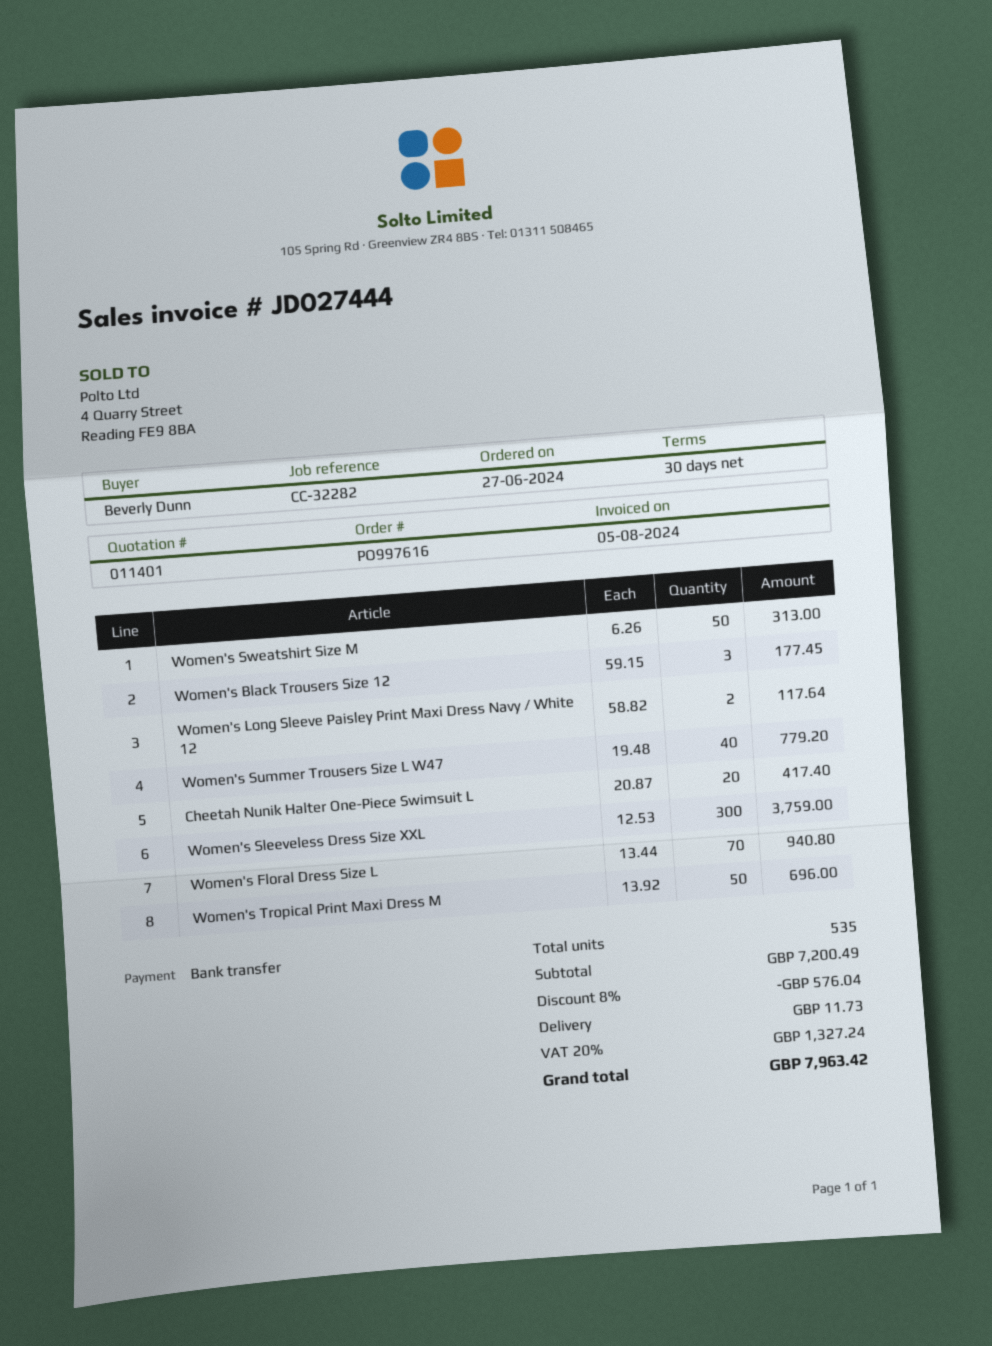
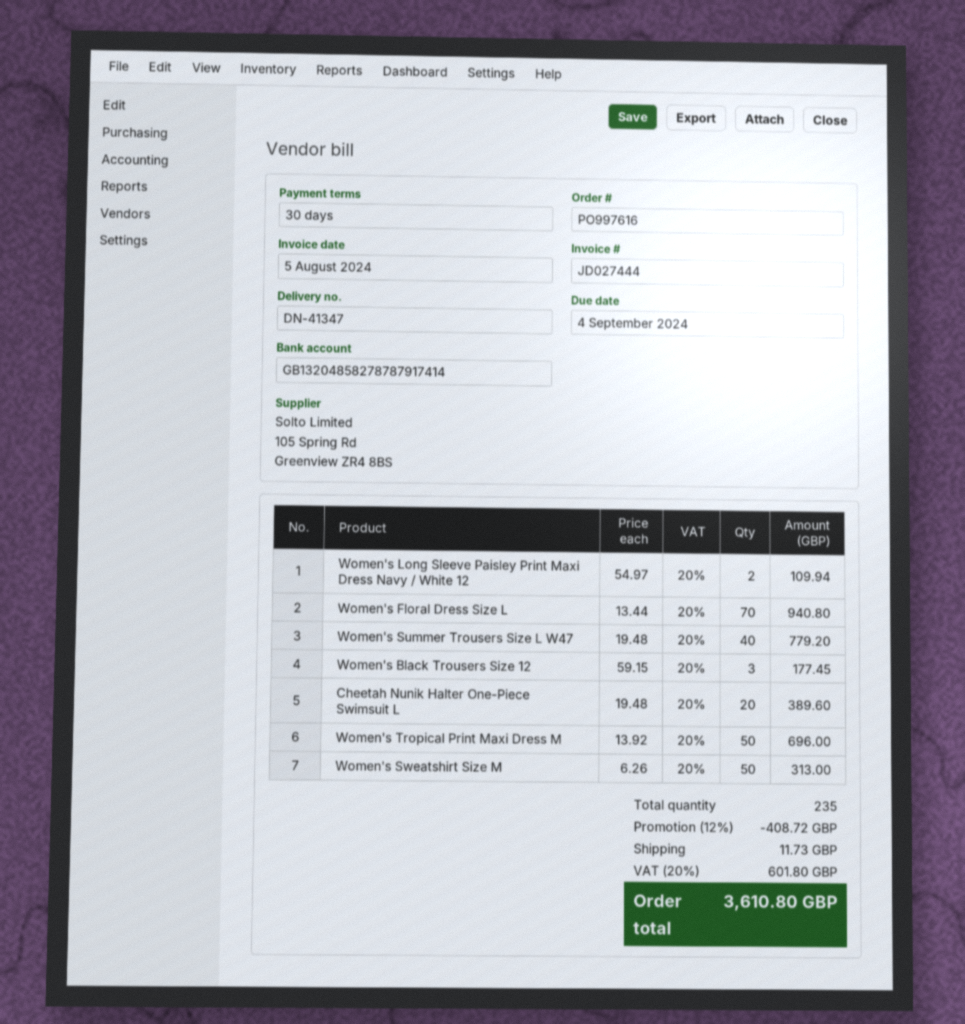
Women's Long Sleeve Paisley Print Maxi Dress Navy / White 12: 2 x 58.82 = 117.64 -> 2 x 54.97 = 109.94
Cheetah Nunik Halter One-Piece Swimsuit L: 20 x 20.87 = 417.40 -> 20 x 19.48 = 389.60
Women's Sleeveless Dress Size XXL: 300 x 12.53 = 3759.00 -> none
total quantity: 535 -> 235
discount: 8% = 576.04 -> 12% = 408.72
tax: 20% = 1327.24 -> 20% = 601.80
total: 7963.42 -> 3610.80

